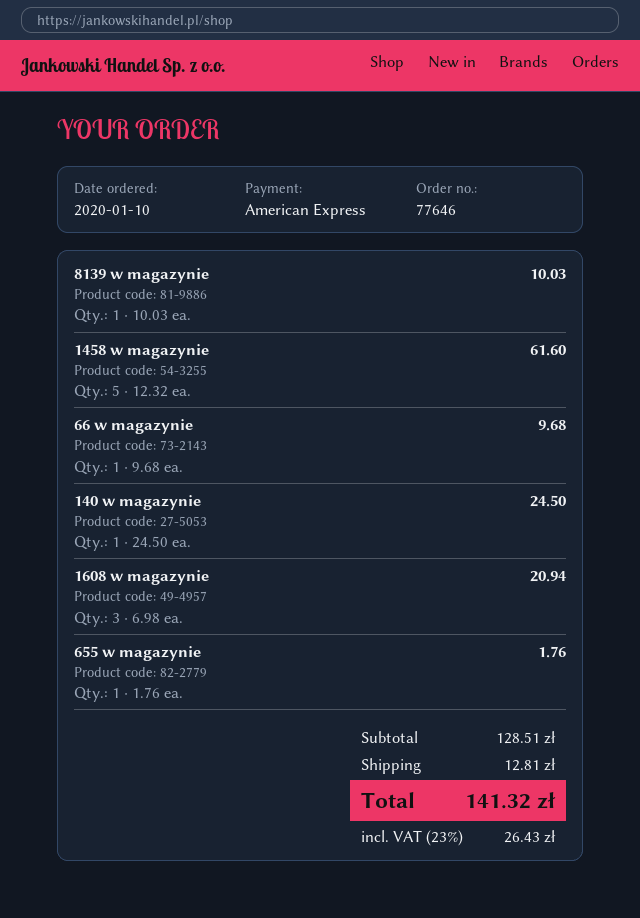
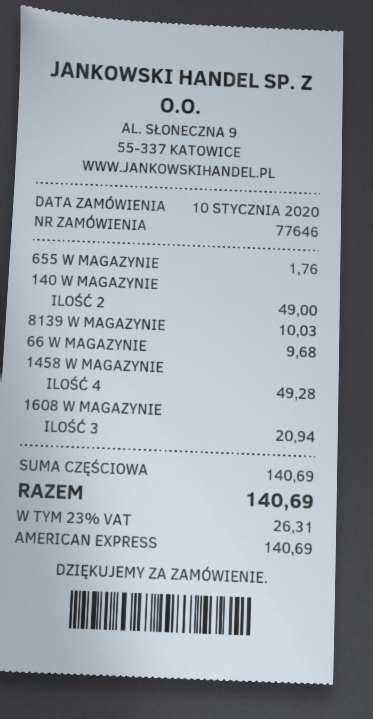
1458 w magazynie: 5 for 61.60 -> 4 for 49.28
140 w magazynie: 1 for 24.50 -> 2 for 49.00
subtotal: 128.51 -> 140.69
shipping: 12.81 -> none
tax: 23% = 26.43 -> 23% = 26.31
total: 141.32 -> 140.69

